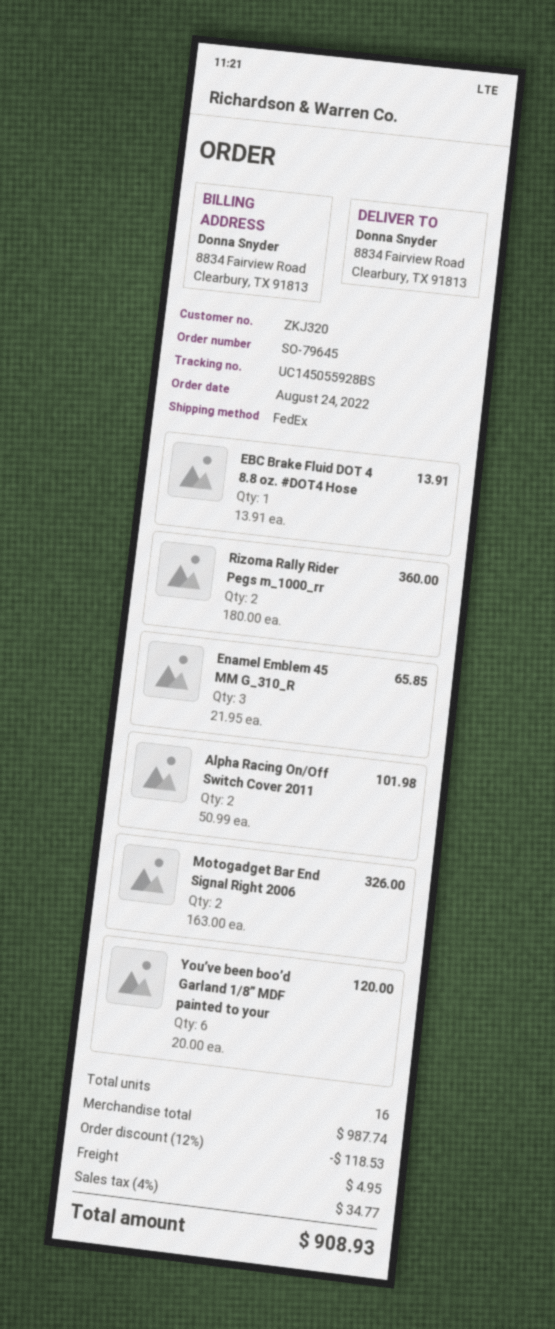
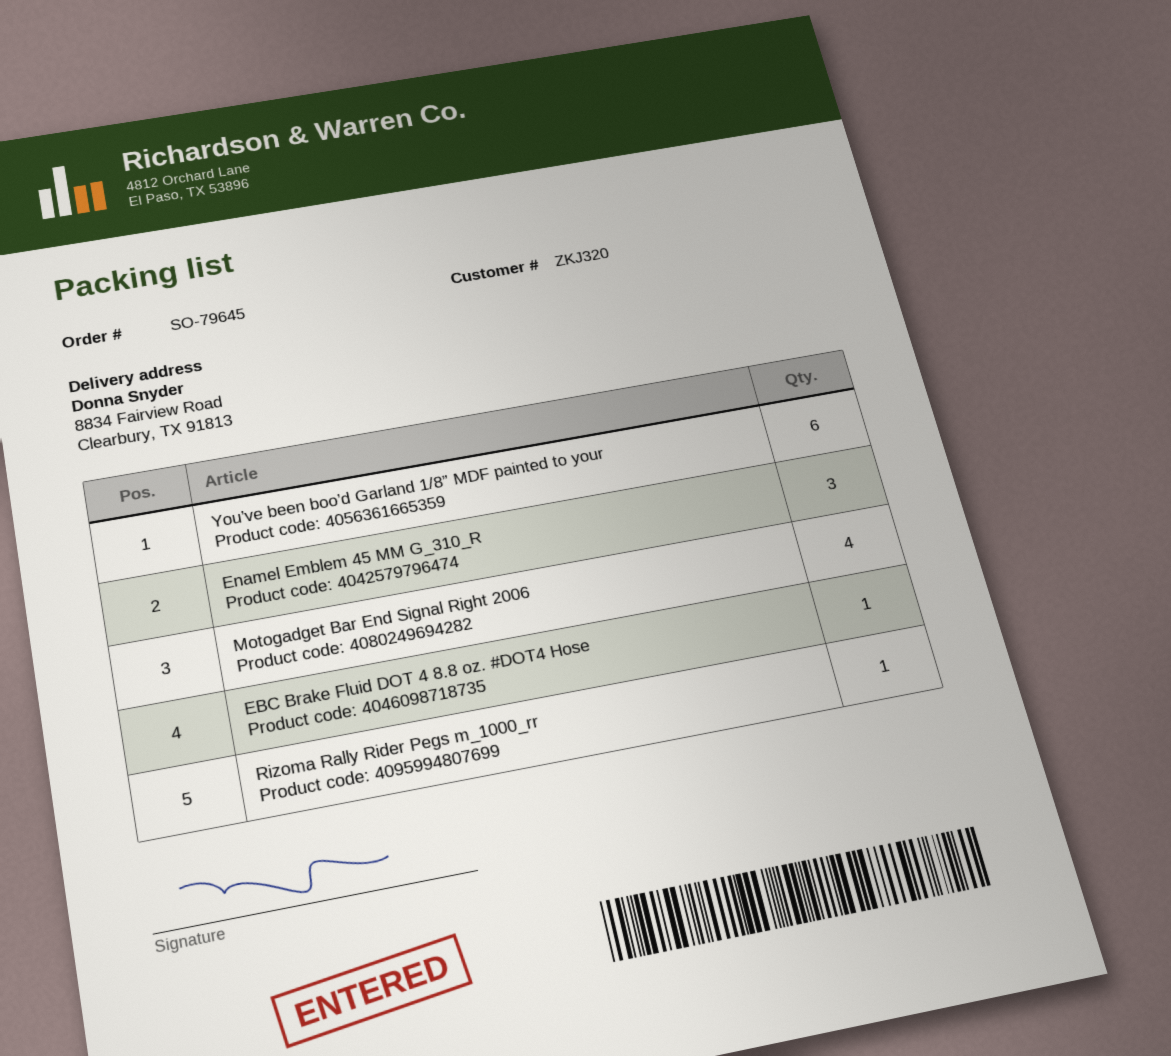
Rizoma Rally Rider Pegs m_1000_rr: 2 -> 1
Alpha Racing On/Off Switch Cover 2011: 2 -> none
Motogadget Bar End Signal Right 2006: 2 -> 4

